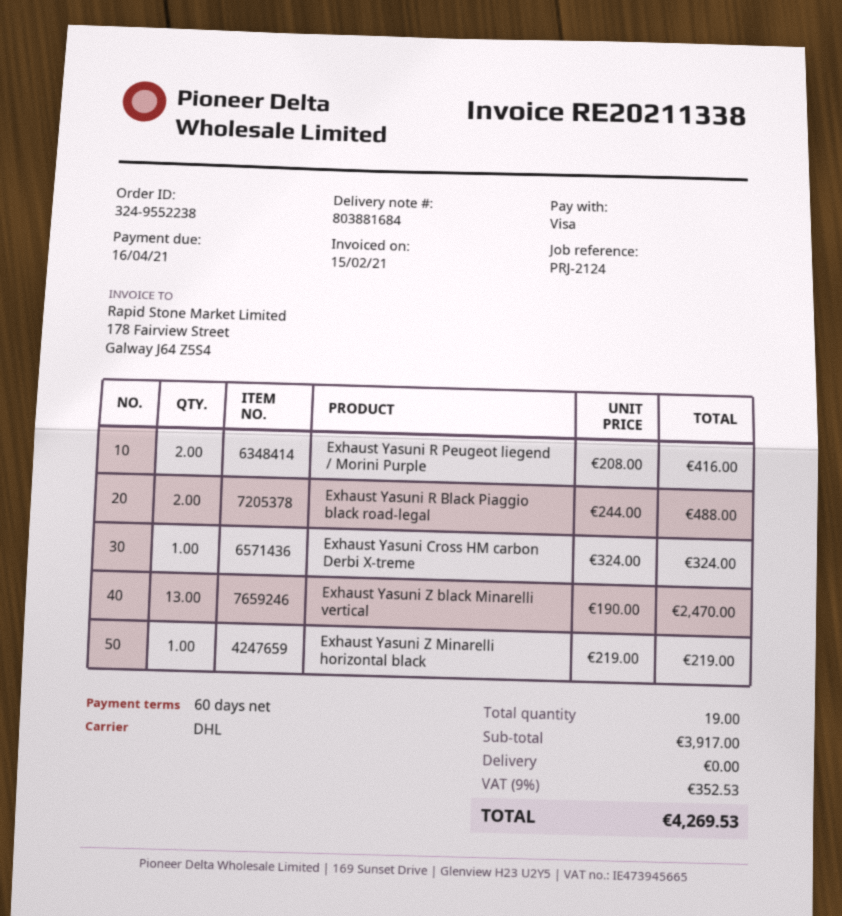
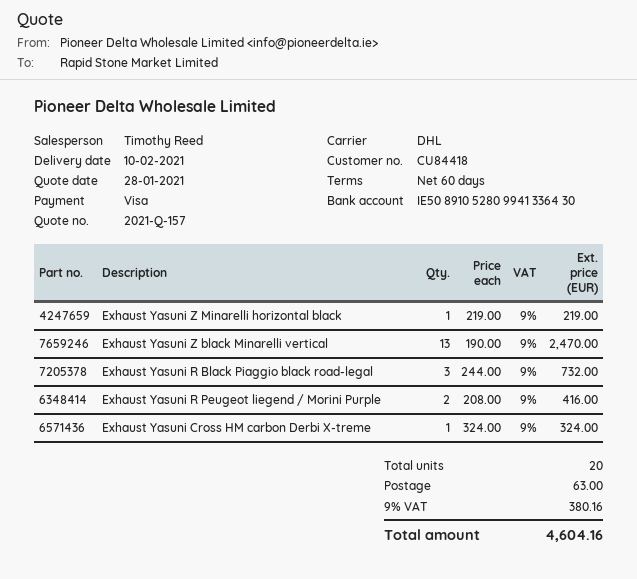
Exhaust Yasuni R Black Piaggio black road-legal: 2 x 244.00 = 488.00 -> 3 x 244.00 = 732.00
total quantity: 19 -> 20
shipping: 0.00 -> 63.00
tax: 9% = 352.53 -> 9% = 380.16
total: 4269.53 -> 4604.16

